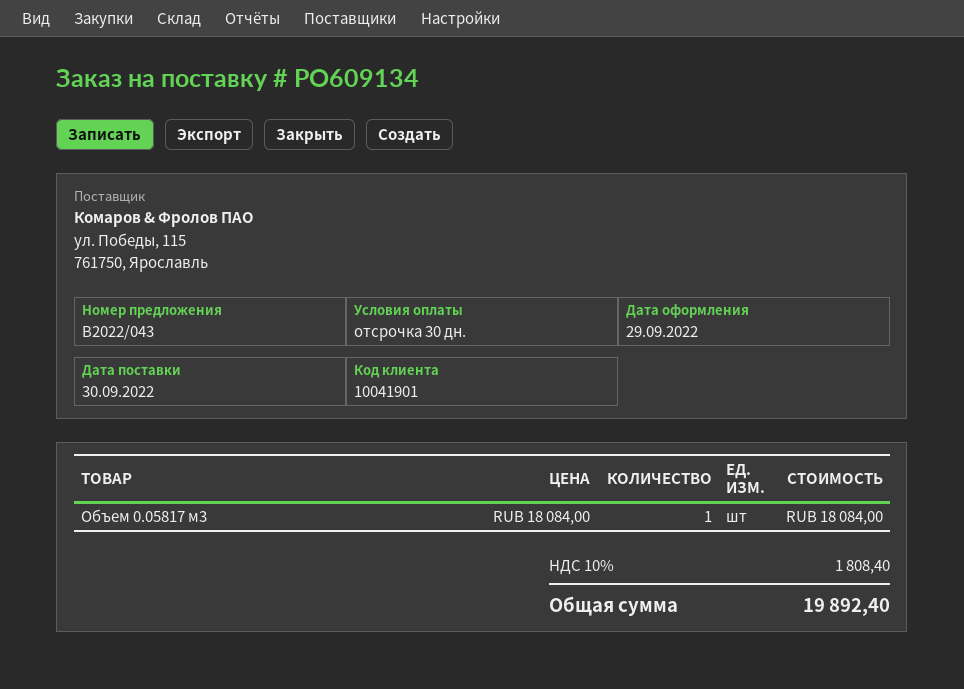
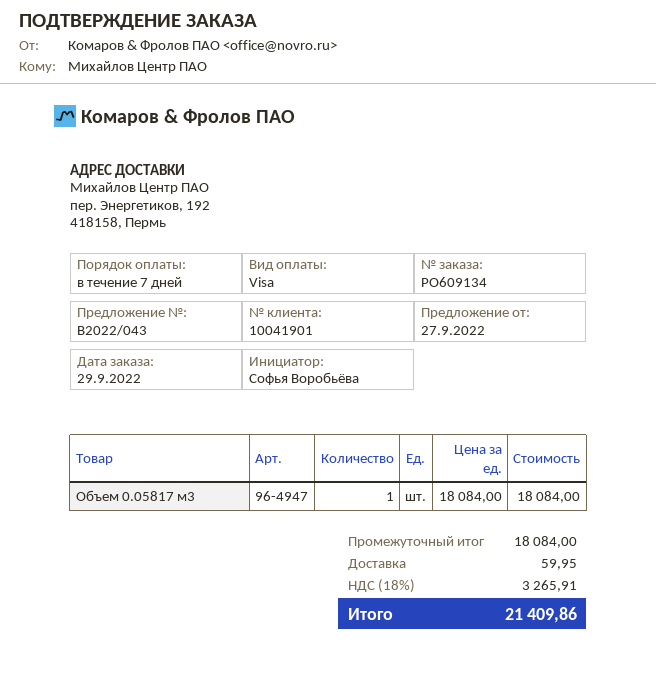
payment terms: 30 days -> 7 days
shipping: none -> 59.95
tax: 10% = 1808.40 -> 18% = 3265.91
total: 19892.40 -> 21409.86

